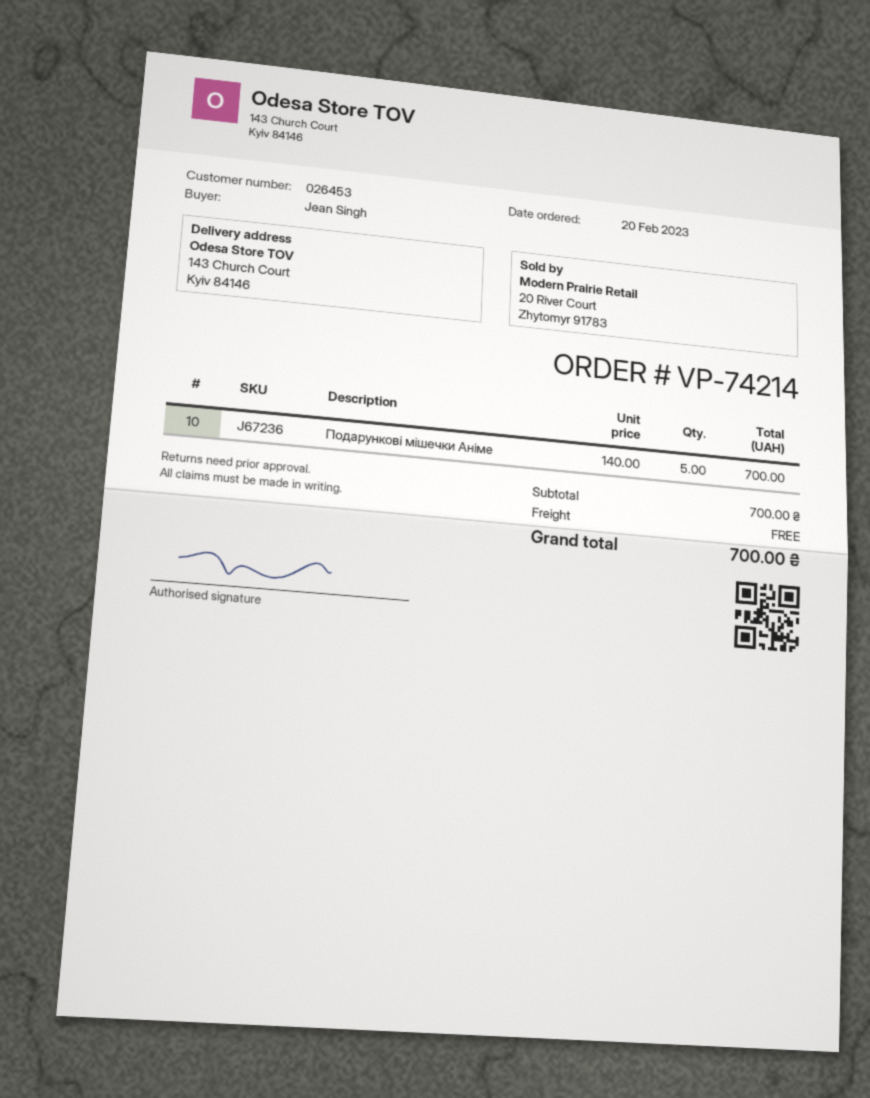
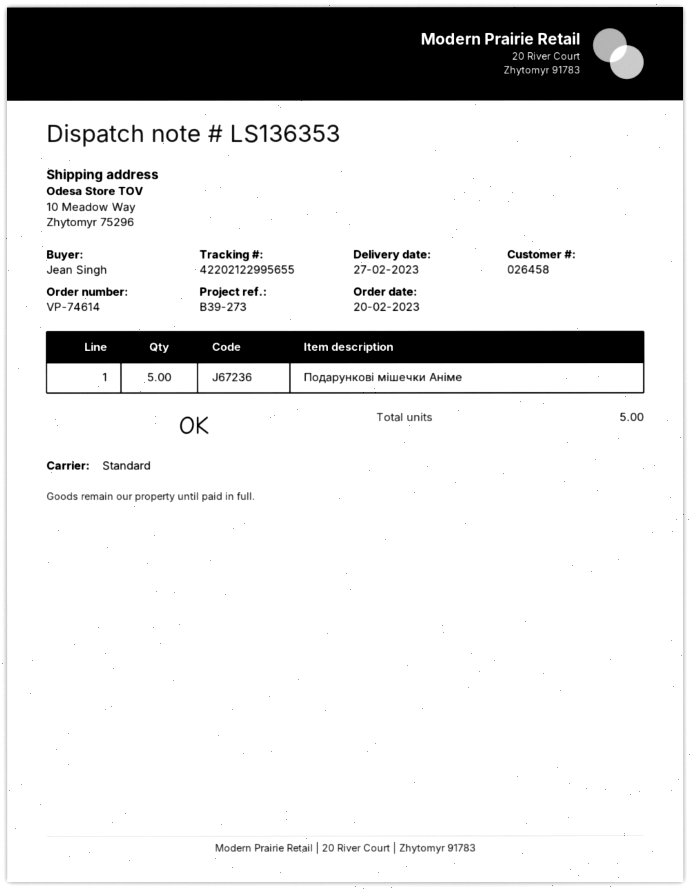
order number: VP-74214 -> VP-74614
customer number: 026453 -> 026458
ship to: 143 Church Court, Kyiv 84146 -> 10 Meadow Way, Zhytomyr 75296

